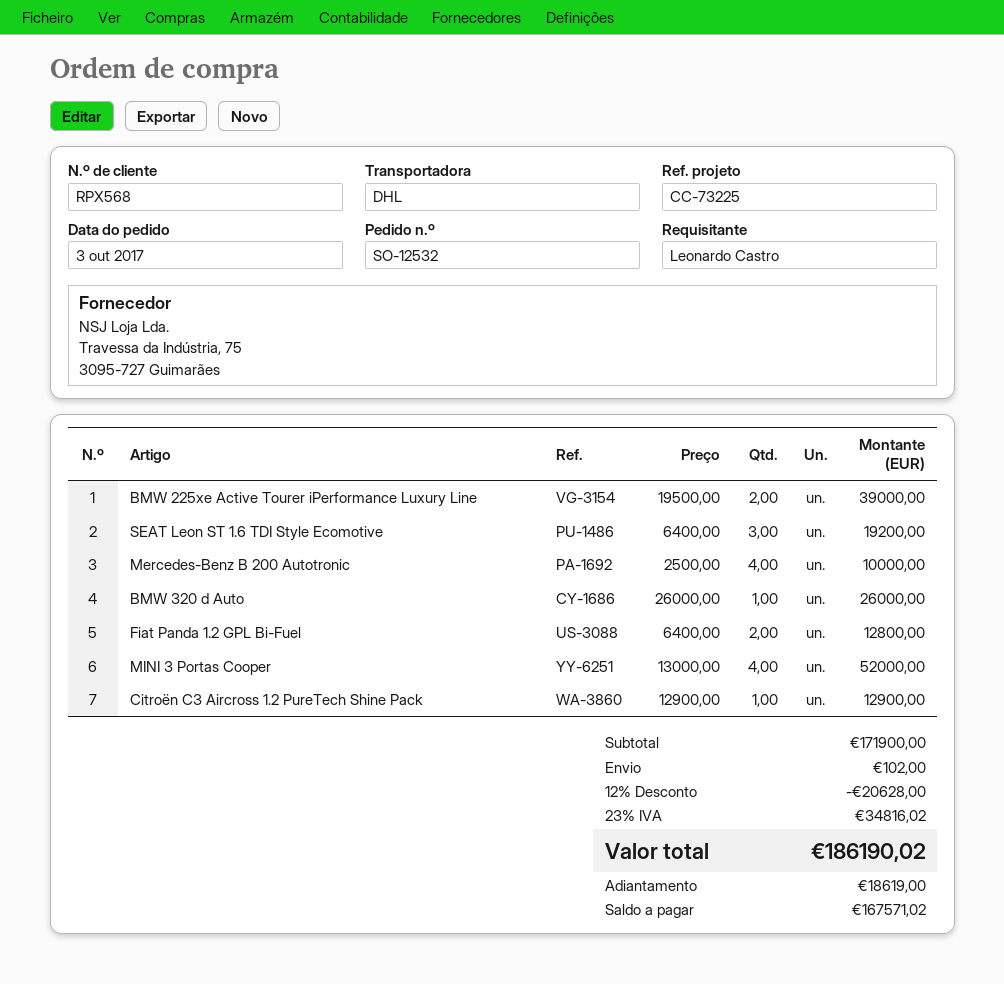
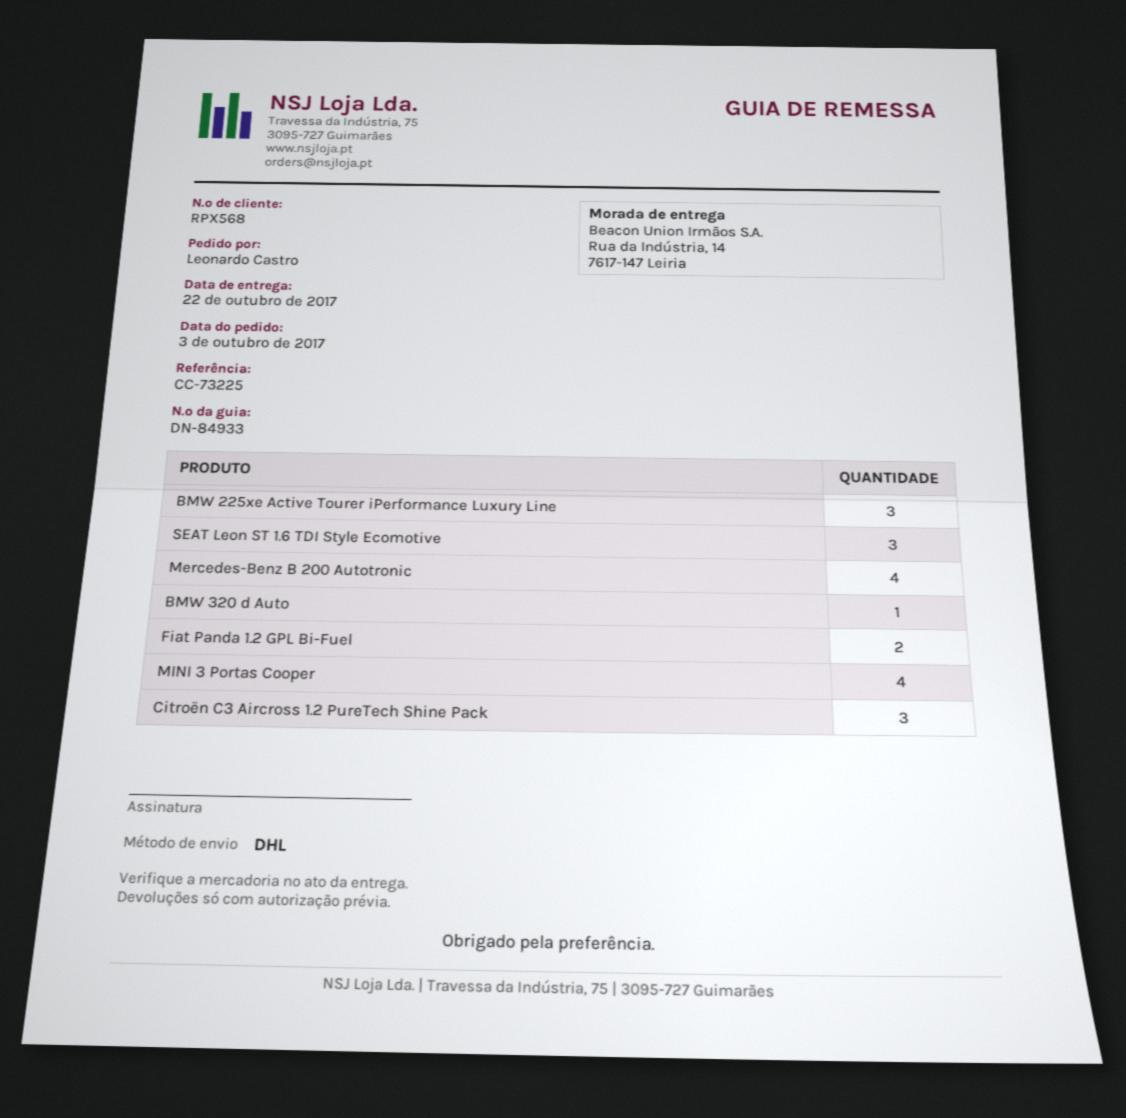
BMW 225xe Active Tourer iPerformance Luxury Line: 2 -> 3
Citroën C3 Aircross 1.2 PureTech Shine Pack: 1 -> 3

